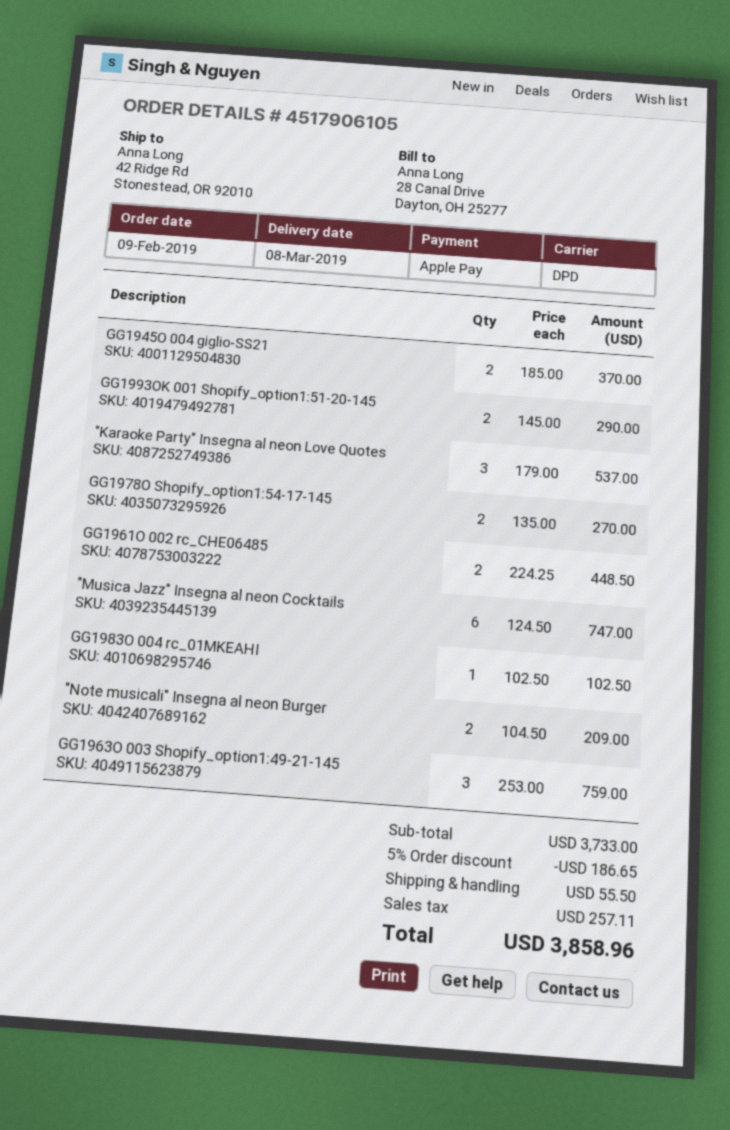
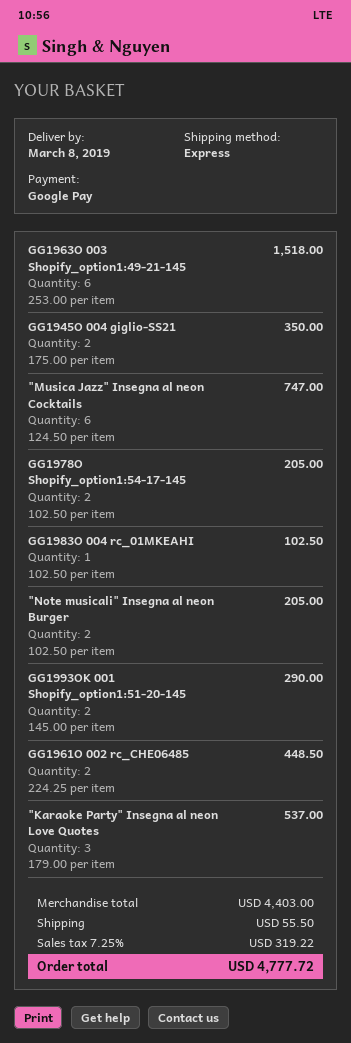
payment method: Apple Pay -> Google Pay
shipping method: DPD -> express
GG1945O 004 giglio-SS21: 2 x 185.00 = 370.00 -> 2 x 175.00 = 350.00
GG1978O Shopify_option1:54-17-145: 2 x 135.00 = 270.00 -> 2 x 102.50 = 205.00
"Note musicali" Insegna al neon Burger: 2 x 104.50 = 209.00 -> 2 x 102.50 = 205.00
GG1963O 003 Shopify_option1:49-21-145: 3 x 253.00 = 759.00 -> 6 x 253.00 = 1518.00
subtotal: 3733.00 -> 4403.00
discount: 5% = 186.65 -> none
tax: 257.11 -> 319.22
total: 3858.96 -> 4777.72

